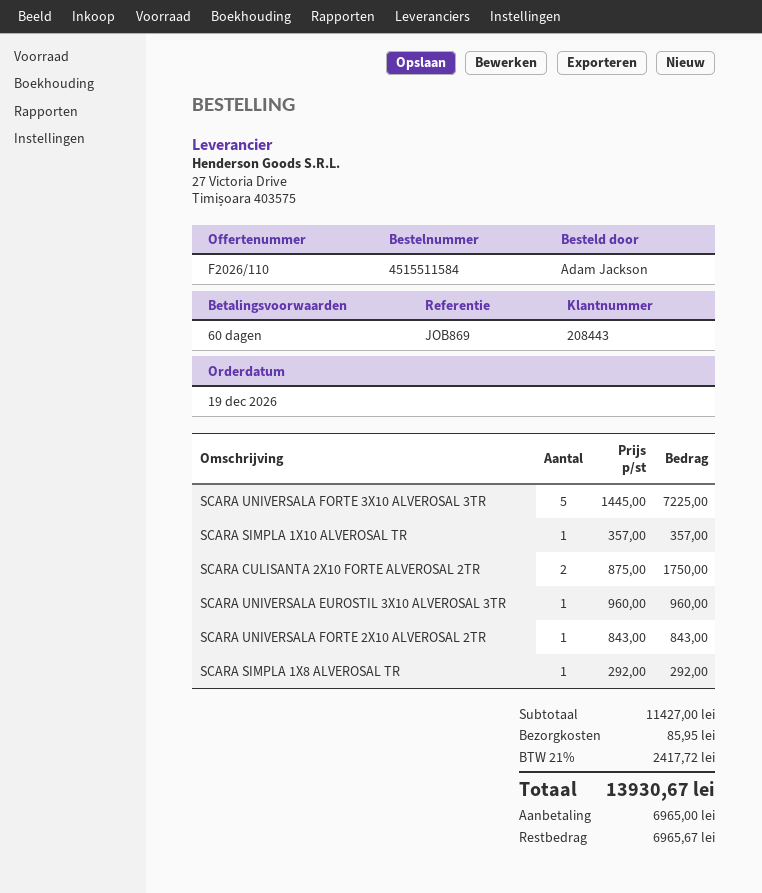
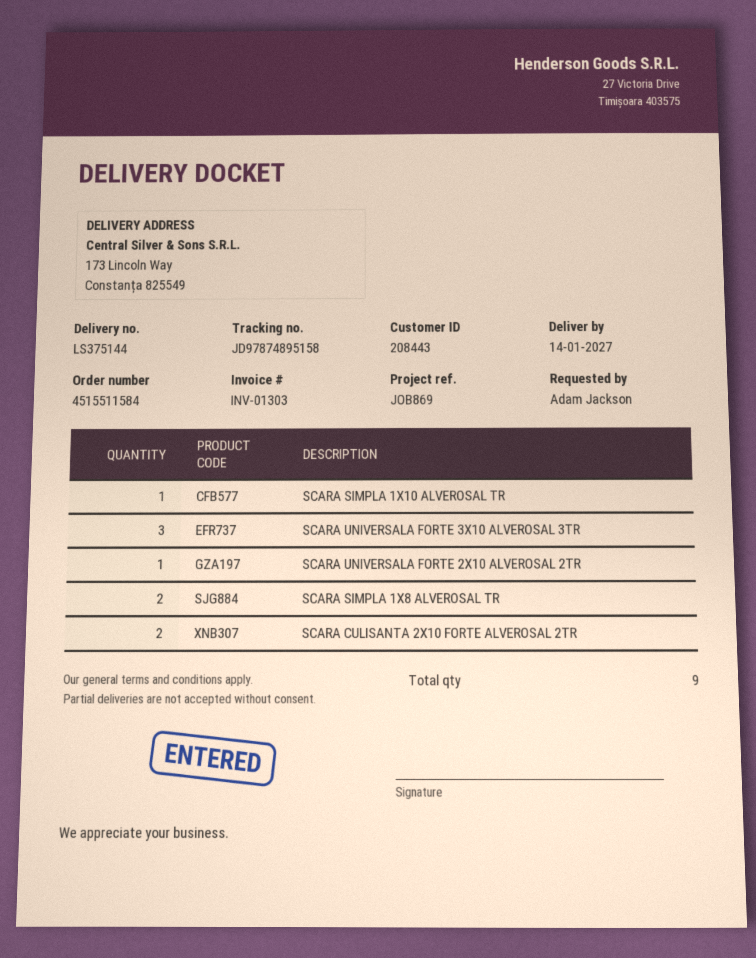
SCARA UNIVERSALA FORTE 3X10 ALVEROSAL 3TR: 5 -> 3
SCARA UNIVERSALA EUROSTIL 3X10 ALVEROSAL 3TR: 1 -> none
SCARA SIMPLA 1X8 ALVEROSAL TR: 1 -> 2

